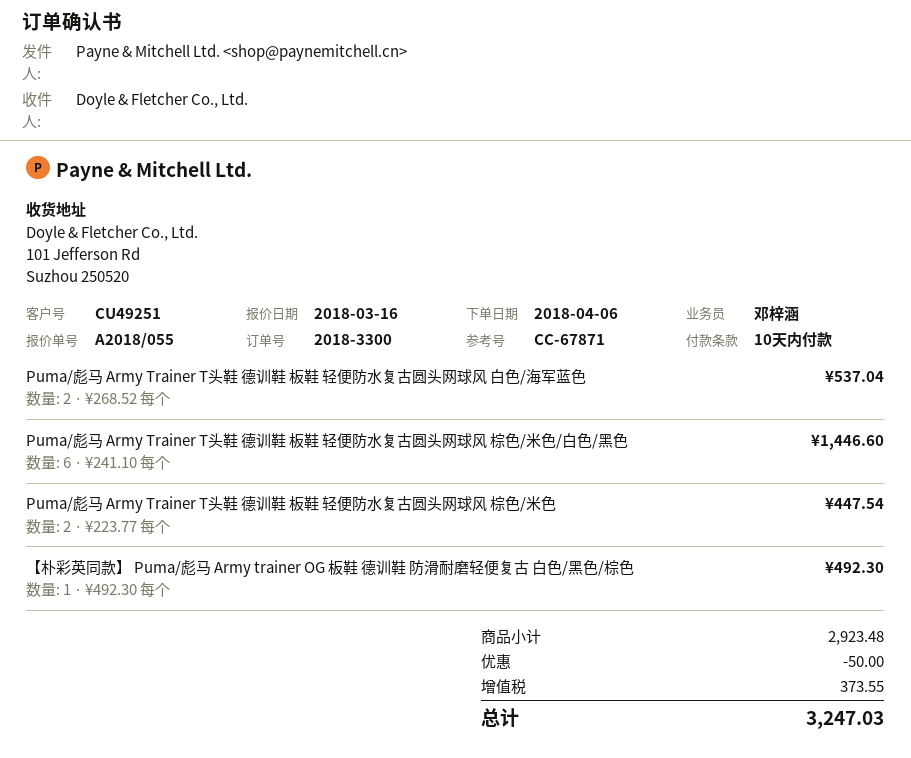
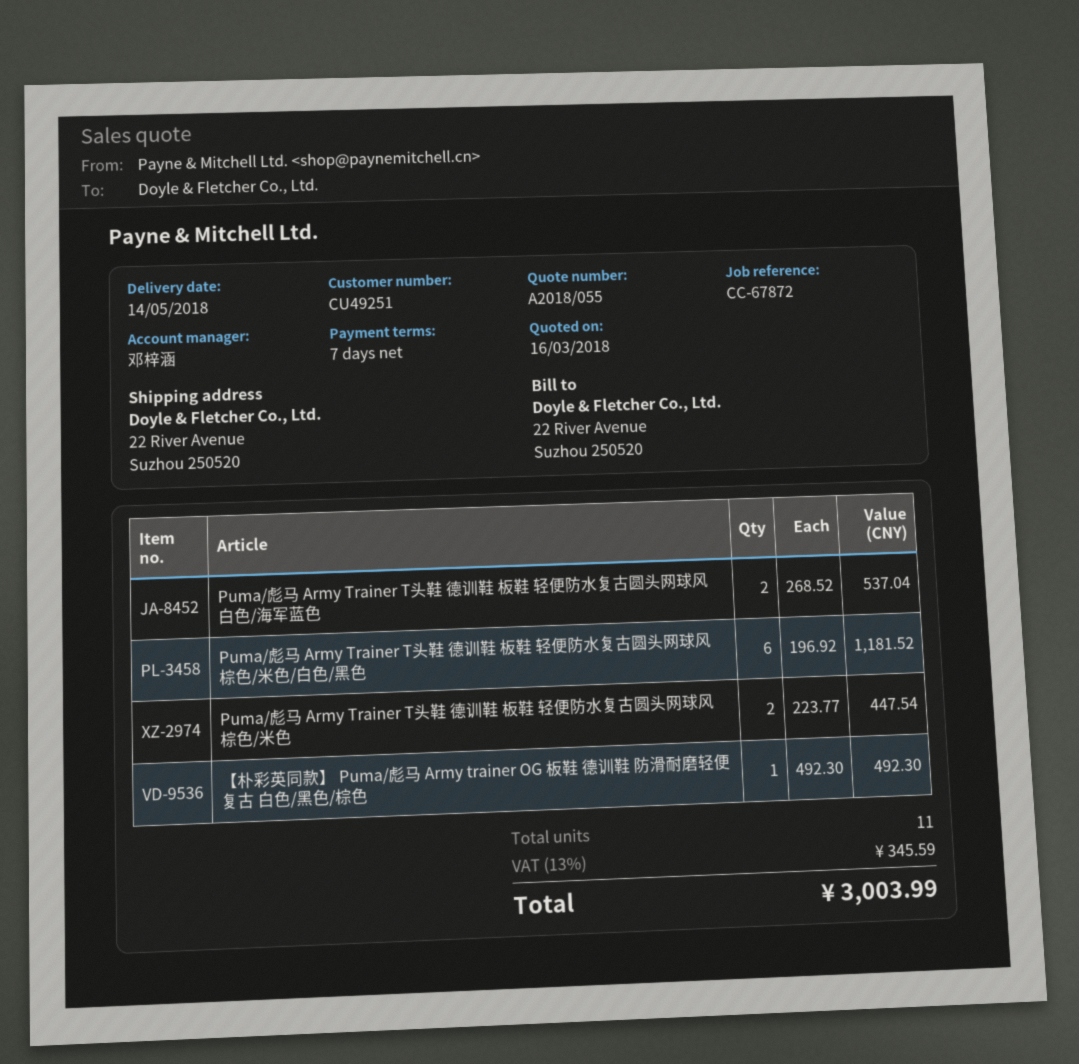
payment terms: 10 days -> 7 days
reference: CC-67871 -> CC-67872
ship to: 101 Jefferson Rd, Suzhou 250520 -> 22 River Avenue, Suzhou 250520
Puma/彪马 Army Trainer T头鞋 德训鞋 板鞋 轻便防水复古圆头网球风 棕色/米色/白色/黑色: 6 x 241.10 = 1446.60 -> 6 x 196.92 = 1181.52
discount: 50.00 -> none
tax: 373.55 -> 345.59
total: 3247.03 -> 3003.99

